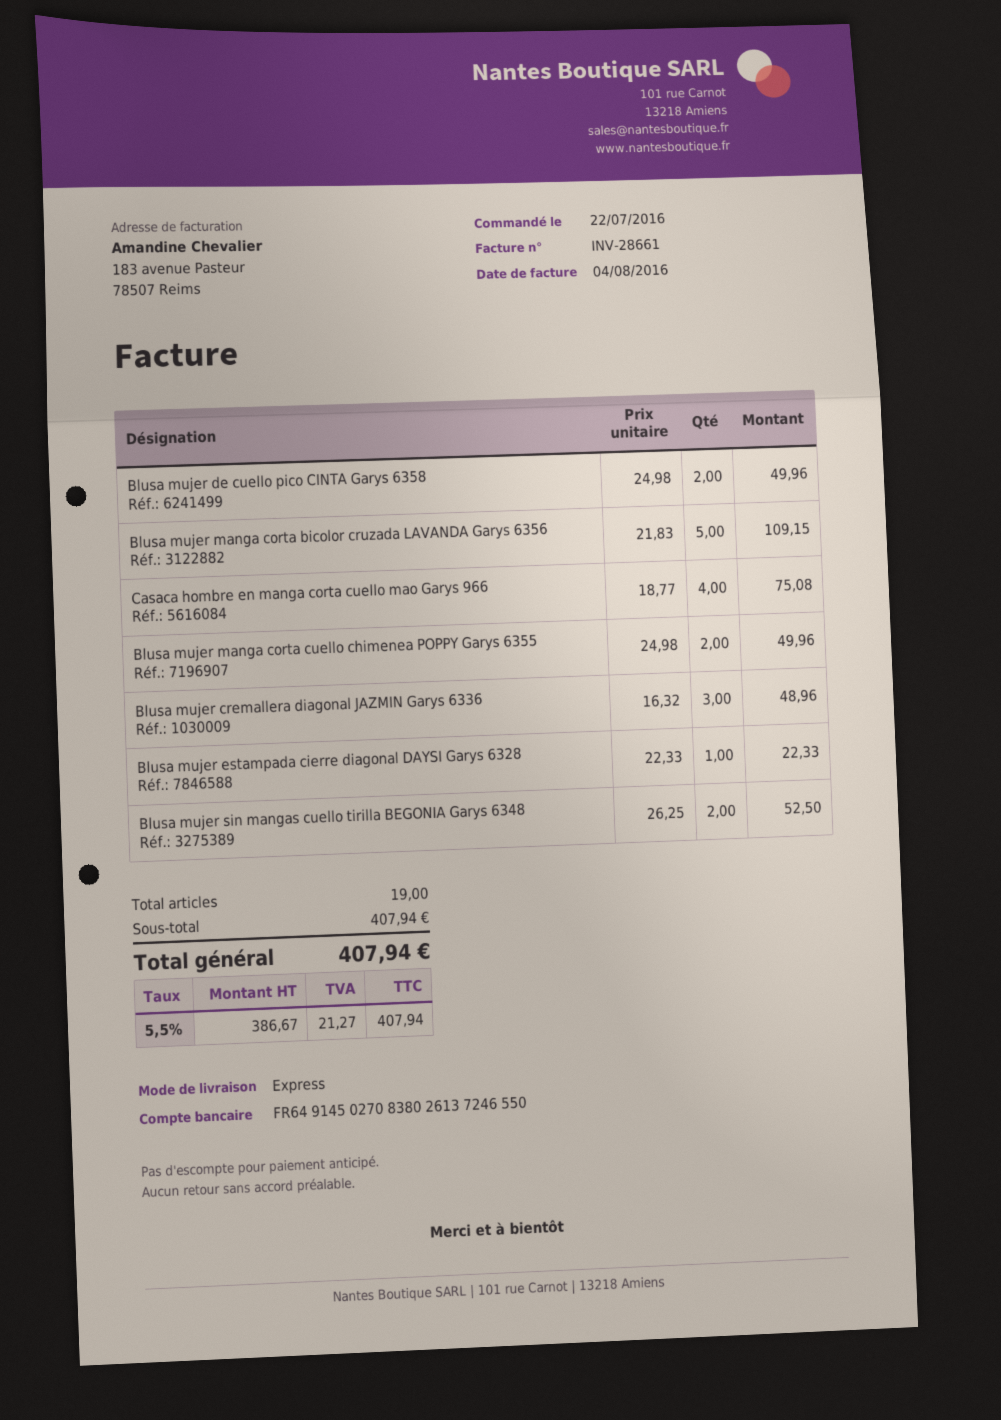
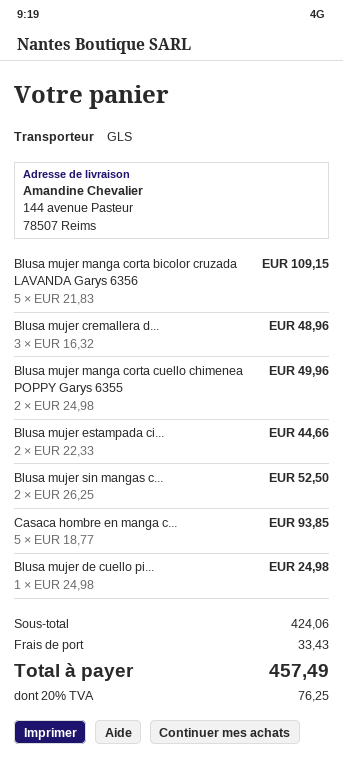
shipping method: express -> GLS
Blusa mujer de cuello pico CINTA Garys 6358: 2 x 24.98 = 49.96 -> 1 x 24.98 = 24.98
Casaca hombre en manga corta cuello mao Garys 966: 4 x 18.77 = 75.08 -> 5 x 18.77 = 93.85
Blusa mujer estampada cierre diagonal DAYSI Garys 6328: 1 x 22.33 = 22.33 -> 2 x 22.33 = 44.66
subtotal: 407.94 -> 424.06
shipping: none -> 33.43
tax: 5.5% = 21.27 -> 20% = 76.25
total: 407.94 -> 457.49

